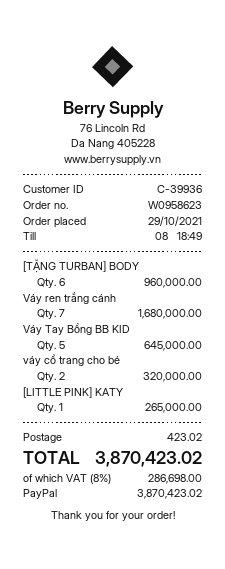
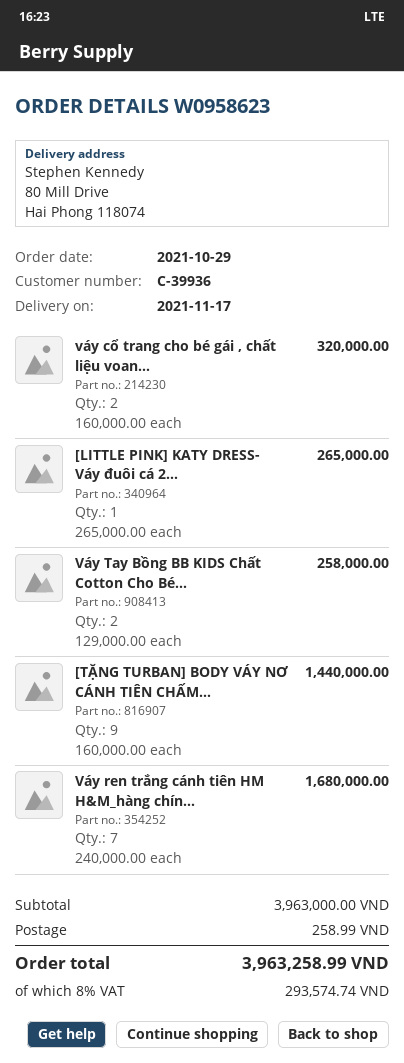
[TẶNG TURBAN] BODY: 6 for 960000.00 -> 9 for 1440000.00
Váy Tay Bồng BB KID: 5 for 645000.00 -> 2 for 258000.00
shipping: 423.02 -> 258.99
tax: 8% = 286698.00 -> 8% = 293574.74
total: 3870423.02 -> 3963258.99

